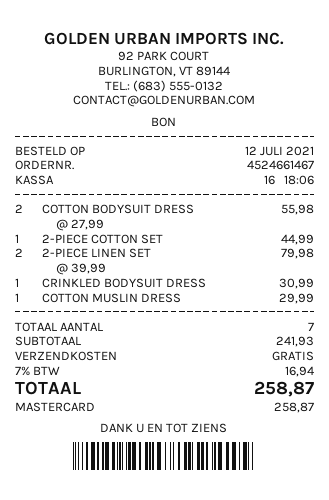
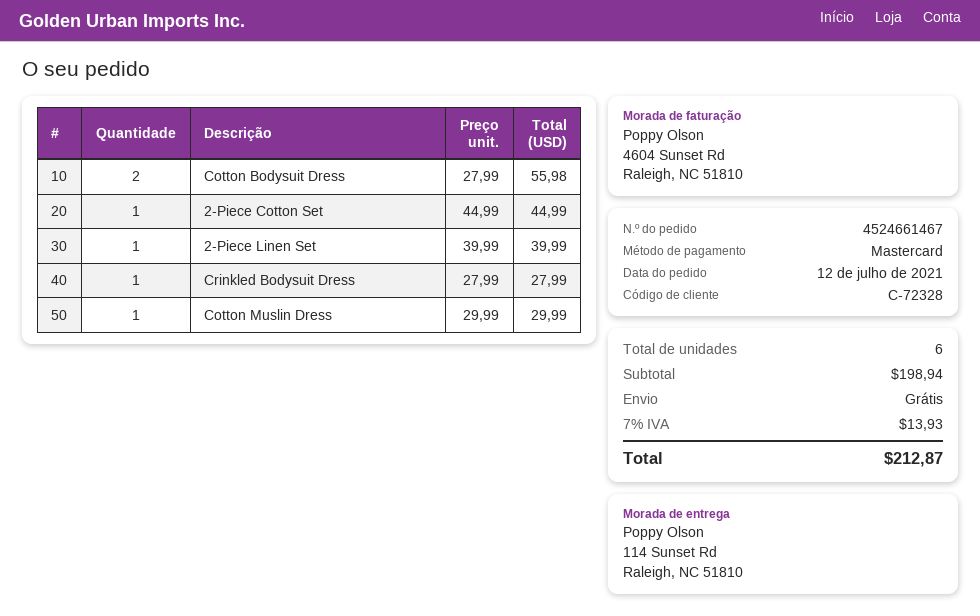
2-PIECE LINEN SET: 2 x 39.99 = 79.98 -> 1 x 39.99 = 39.99
CRINKLED BODYSUIT DRESS: 1 x 30.99 = 30.99 -> 1 x 27.99 = 27.99
total quantity: 7 -> 6
subtotal: 241.93 -> 198.94
tax: 7% = 16.94 -> 7% = 13.93
total: 258.87 -> 212.87

